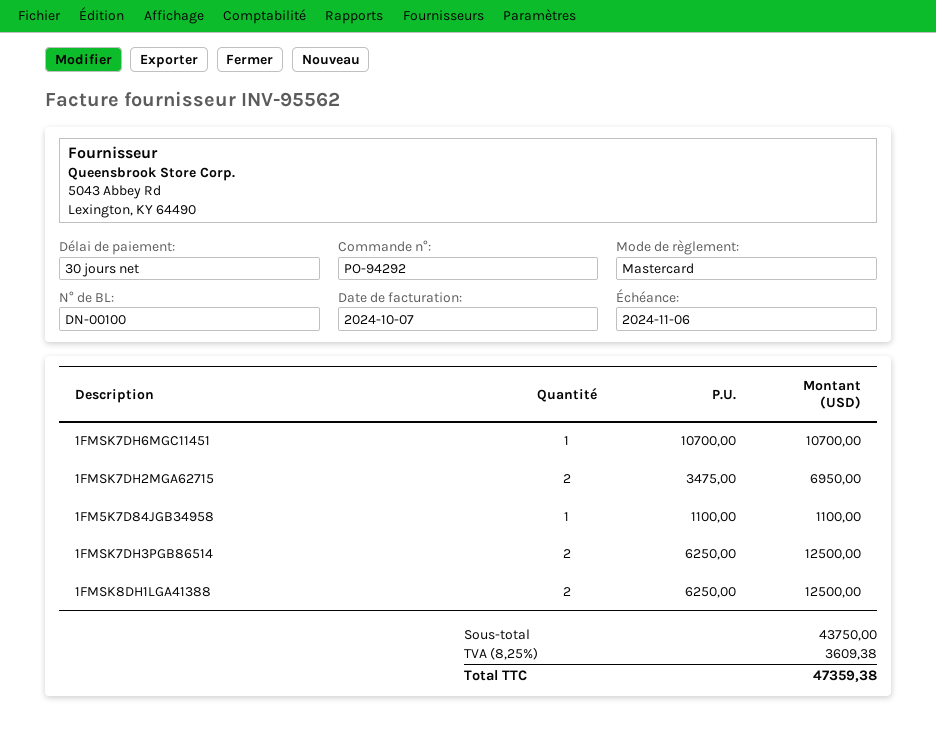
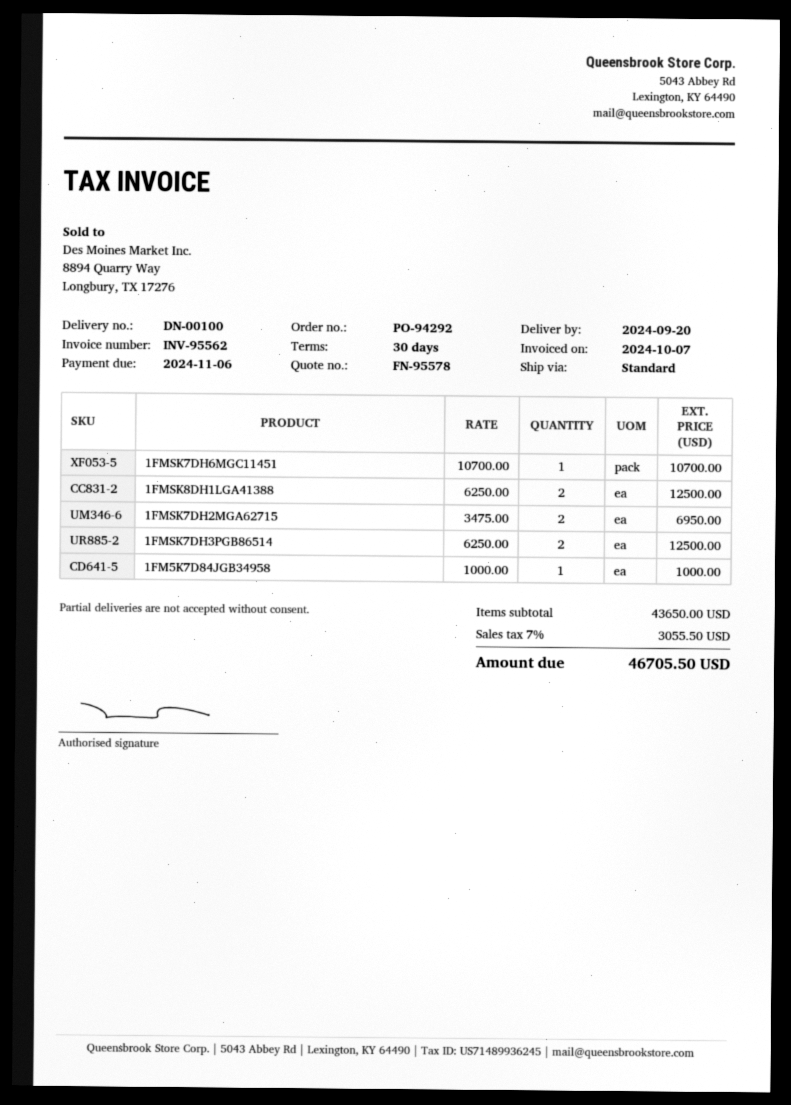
1FM5K7D84JGB34958: 1 x 1100.00 = 1100.00 -> 1 x 1000.00 = 1000.00
subtotal: 43750.00 -> 43650.00
tax: 8.25% = 3609.38 -> 7% = 3055.50
total: 47359.38 -> 46705.50

